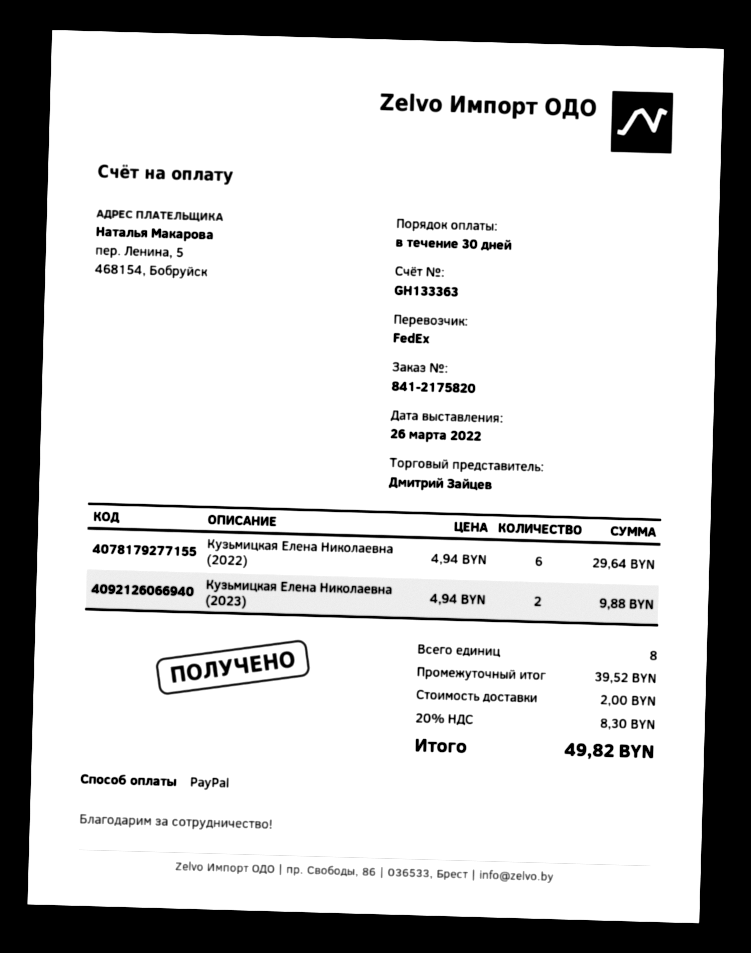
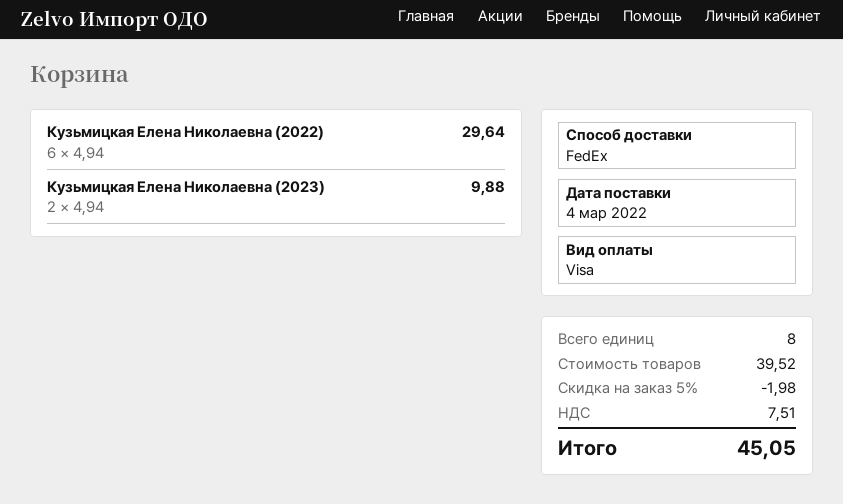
payment method: PayPal -> Visa
discount: none -> 5% = 1.98
shipping: 2.00 -> none
tax: 8.30 -> 7.51
total: 49.82 -> 45.05

